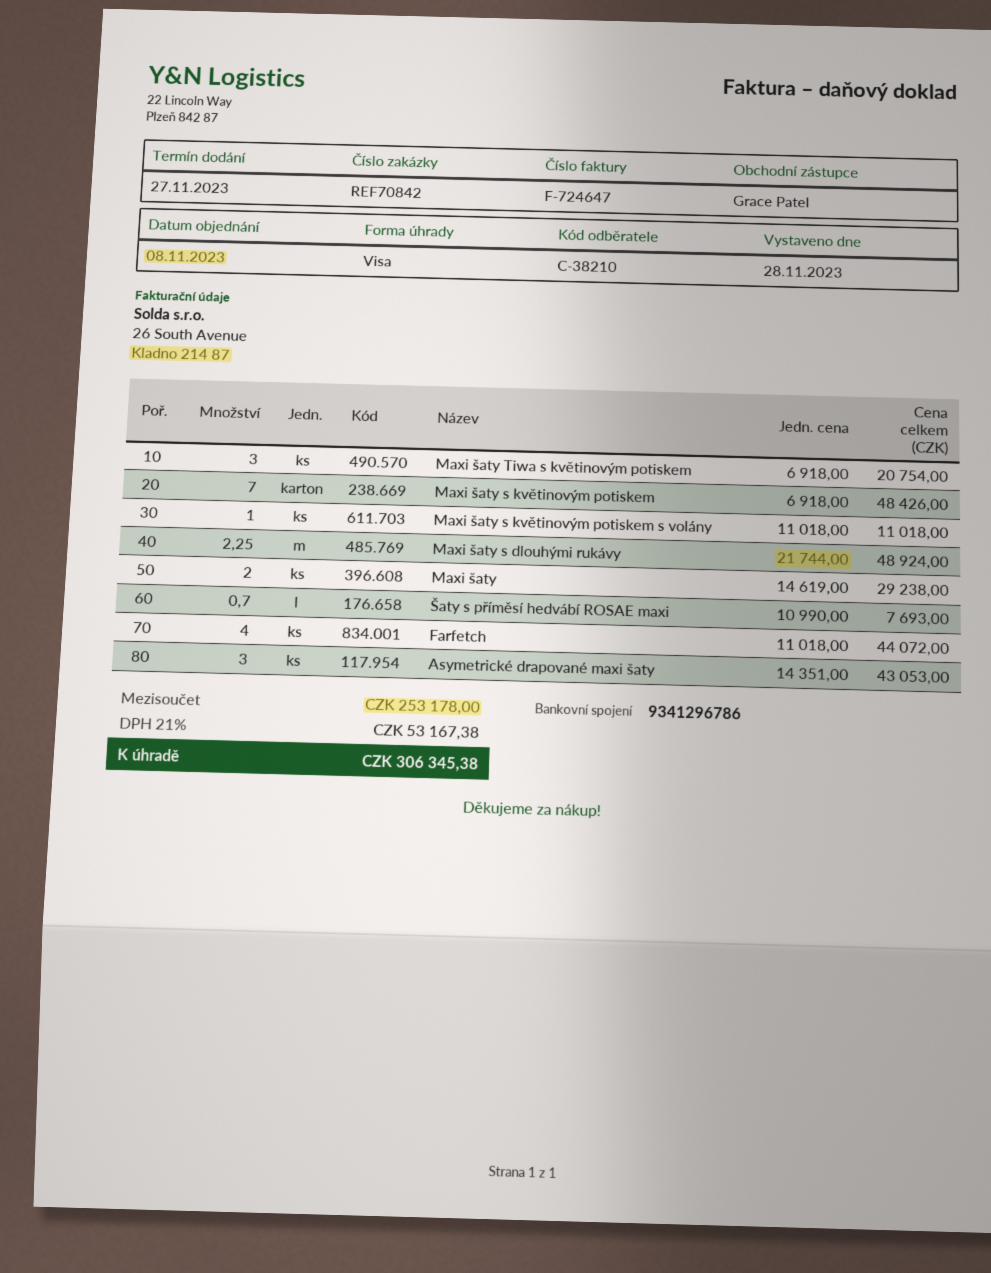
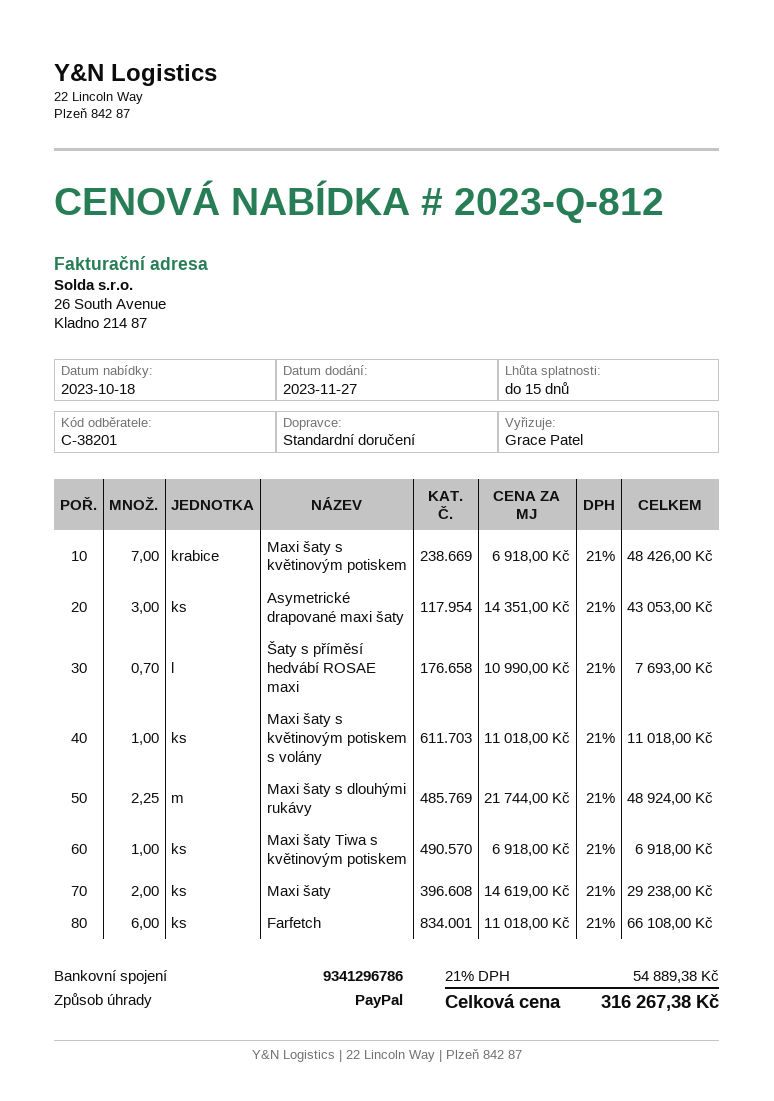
customer number: C-38210 -> C-38201
payment method: Visa -> PayPal
Maxi šaty Tiwa s květinovým potiskem: 3 x 6918.00 = 20754.00 -> 1 x 6918.00 = 6918.00
Farfetch: 4 x 11018.00 = 44072.00 -> 6 x 11018.00 = 66108.00
tax: 21% = 53167.38 -> 21% = 54889.38
total: 306345.38 -> 316267.38

